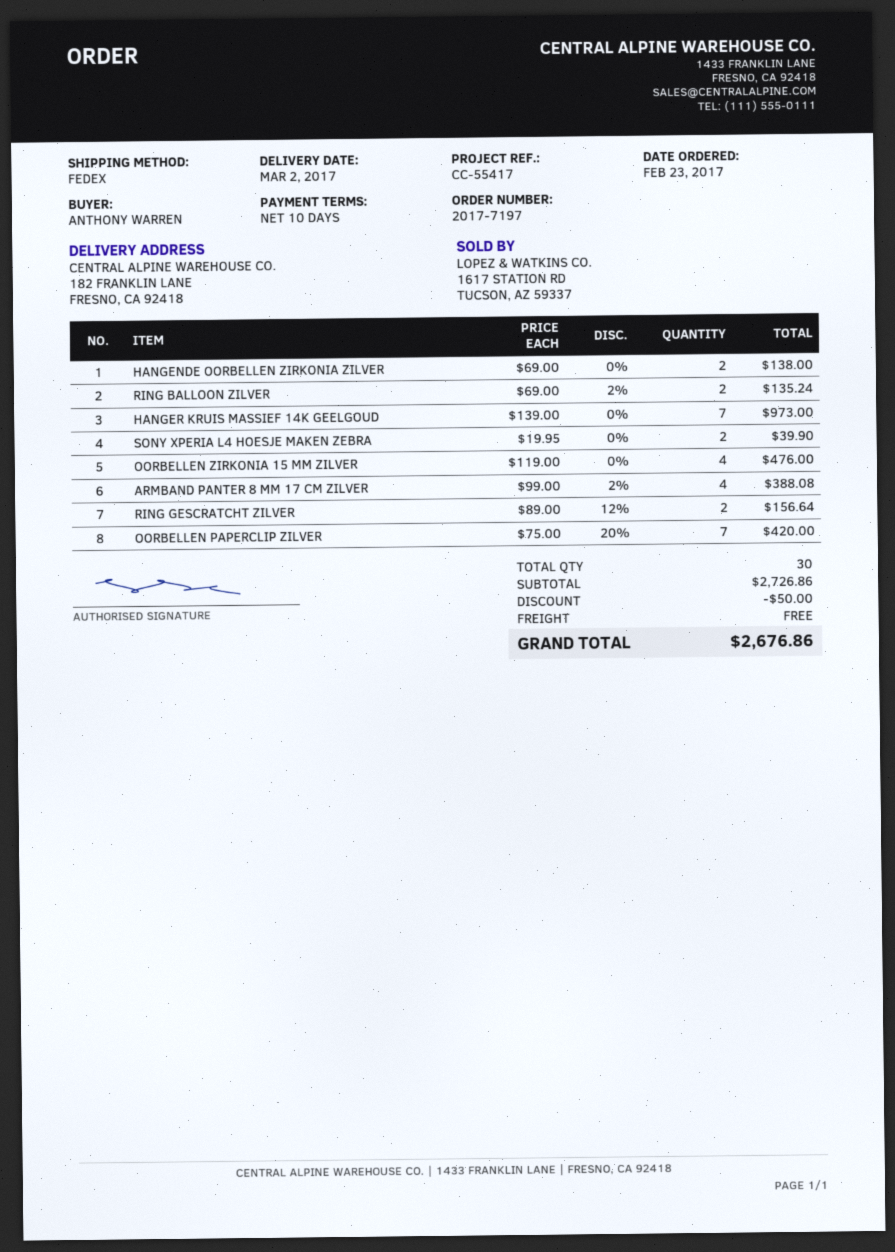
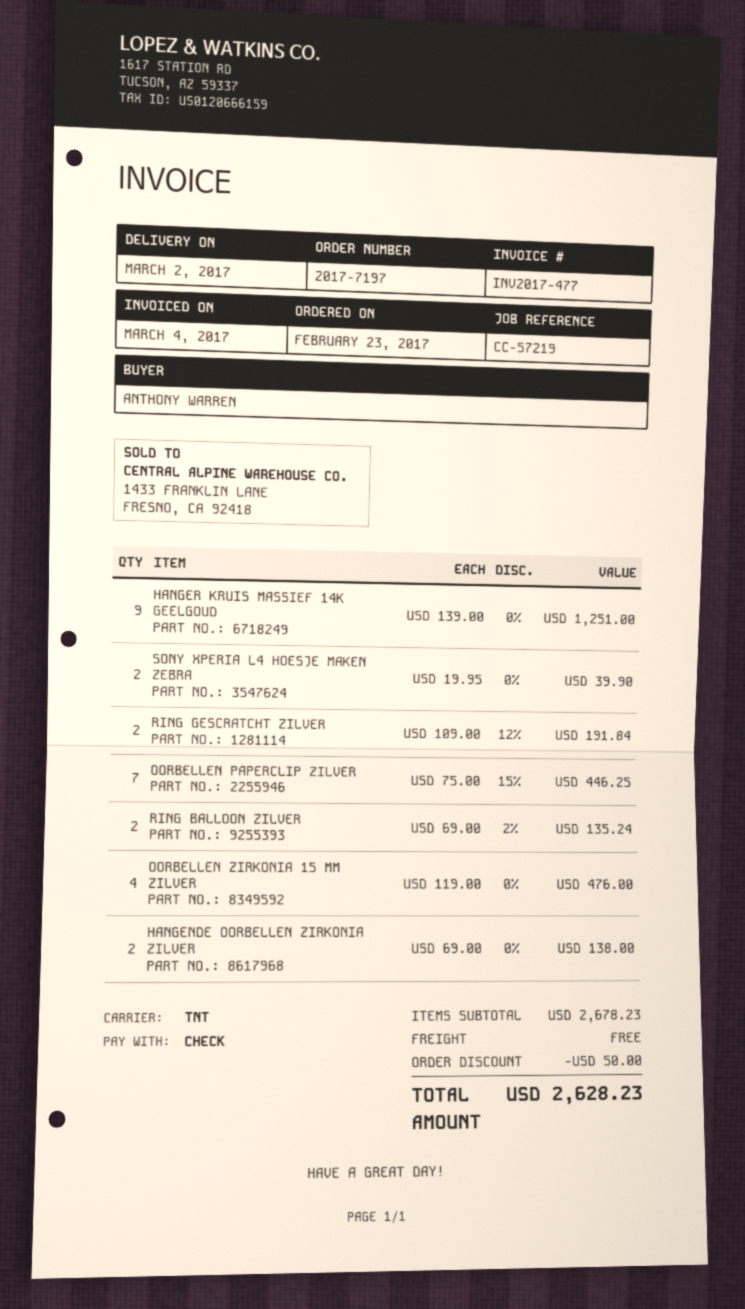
reference: CC-55417 -> CC-57219
shipping method: FedEx -> TNT
HANGER KRUIS MASSIEF 14K GEELGOUD: 7 x 139.00 = 973.00 -> 9 x 139.00 = 1251.00
ARMBAND PANTER 8 MM 17 CM ZILVER: 4 x 99.00 - 2% = 388.08 -> none
RING GESCRATCHT ZILVER: 2 x 89.00 - 12% = 156.64 -> 2 x 109.00 - 12% = 191.84
OORBELLEN PAPERCLIP ZILVER: 7 x 75.00 - 20% = 420.00 -> 7 x 75.00 - 15% = 446.25
subtotal: 2726.86 -> 2678.23
total: 2676.86 -> 2628.23

